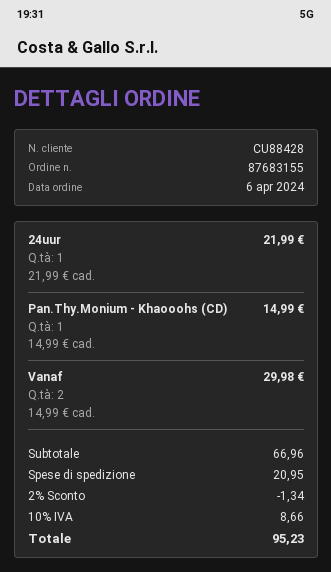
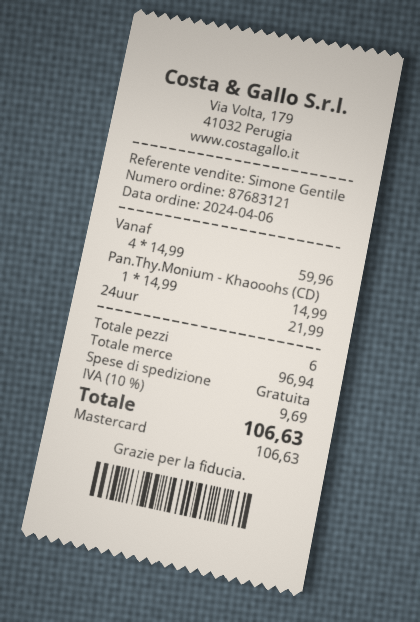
order number: 87683155 -> 87683121
Vanaf: 2 x 14.99 = 29.98 -> 4 x 14.99 = 59.96
subtotal: 66.96 -> 96.94
discount: 2% = 1.34 -> none
shipping: 20.95 -> 0.00
tax: 10% = 8.66 -> 10% = 9.69
total: 95.23 -> 106.63

